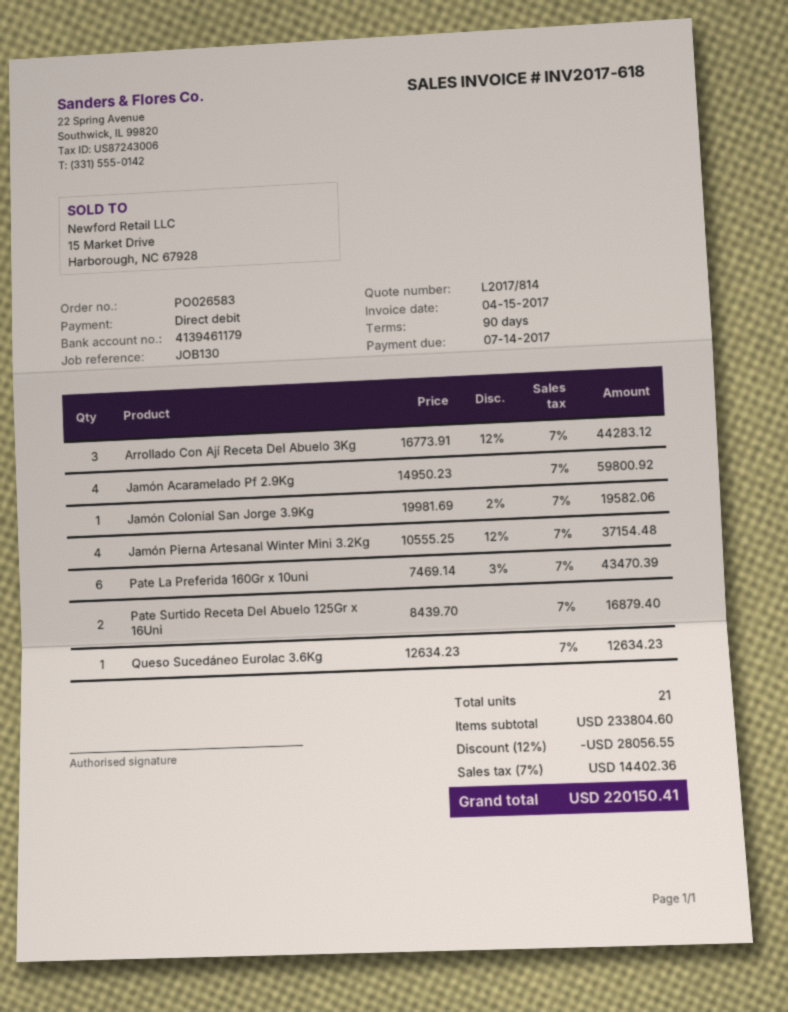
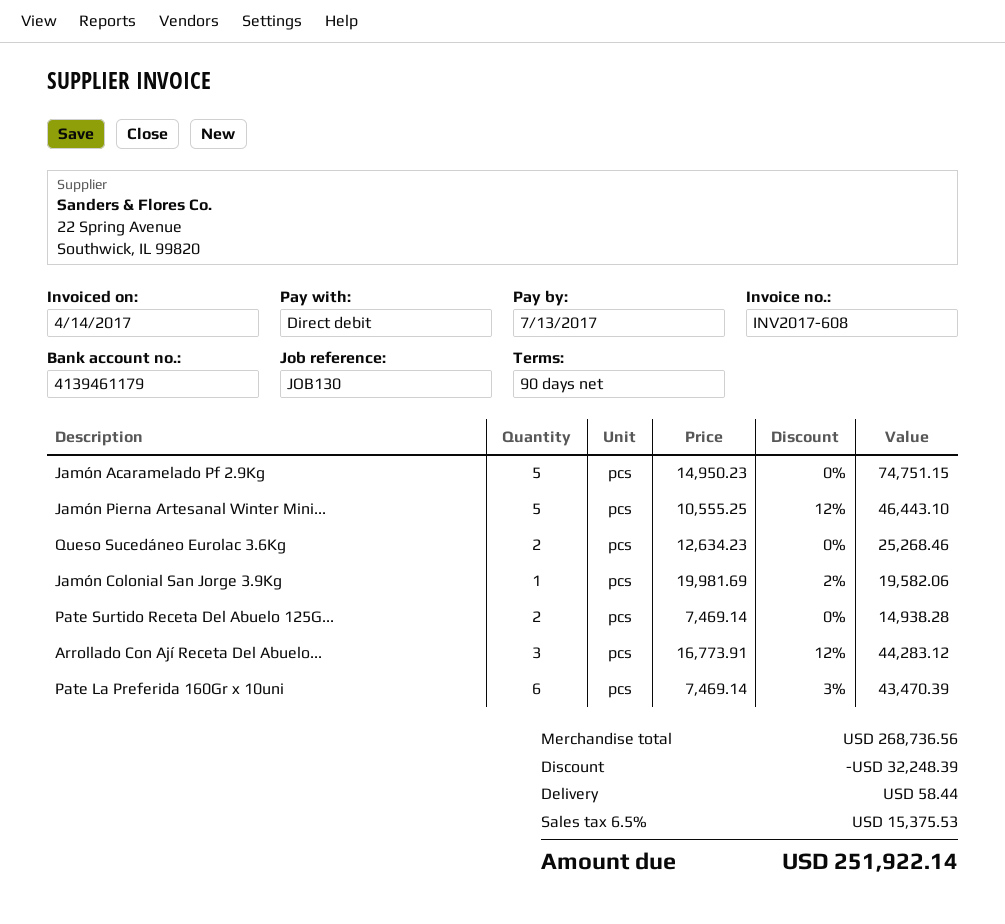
invoice number: INV2017-618 -> INV2017-608
invoice date: 2017-04-15 -> 2017-04-14
due date: 2017-07-14 -> 2017-07-13
Jamón Acaramelado Pf 2.9Kg: 4 x 14950.23 = 59800.92 -> 5 x 14950.23 = 74751.15
Jamón Pierna Artesanal Winter Mini 3.2Kg: 4 x 10555.25 - 12% = 37154.48 -> 5 x 10555.25 - 12% = 46443.10
Pate Surtido Receta Del Abuelo 125Gr x 16Uni: 2 x 8439.70 = 16879.40 -> 2 x 7469.14 = 14938.28
Queso Sucedáneo Eurolac 3.6Kg: 1 x 12634.23 = 12634.23 -> 2 x 12634.23 = 25268.46
subtotal: 233804.60 -> 268736.56
discount: 28056.55 -> 32248.39
shipping: none -> 58.44
tax: 7% = 14402.36 -> 6.5% = 15375.53
total: 220150.41 -> 251922.14

